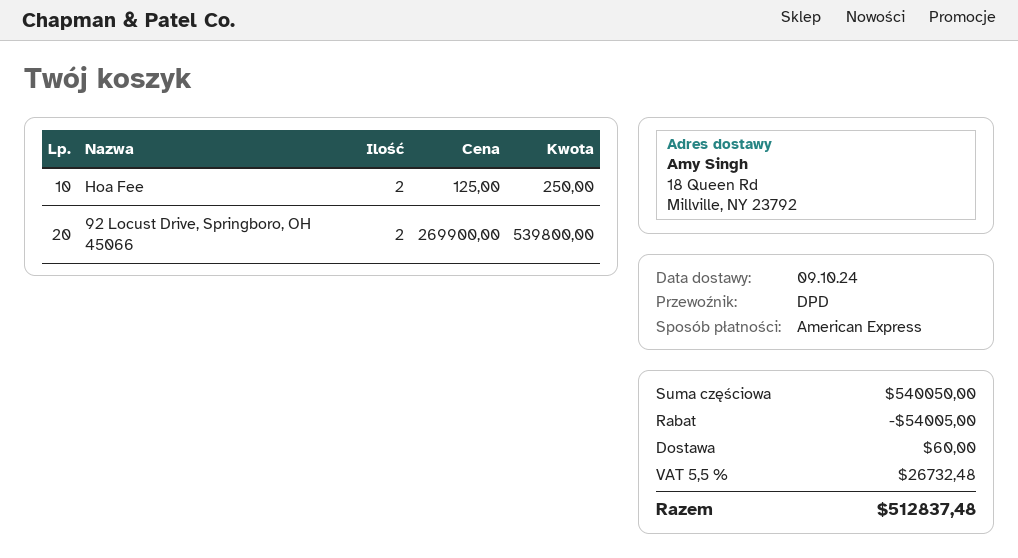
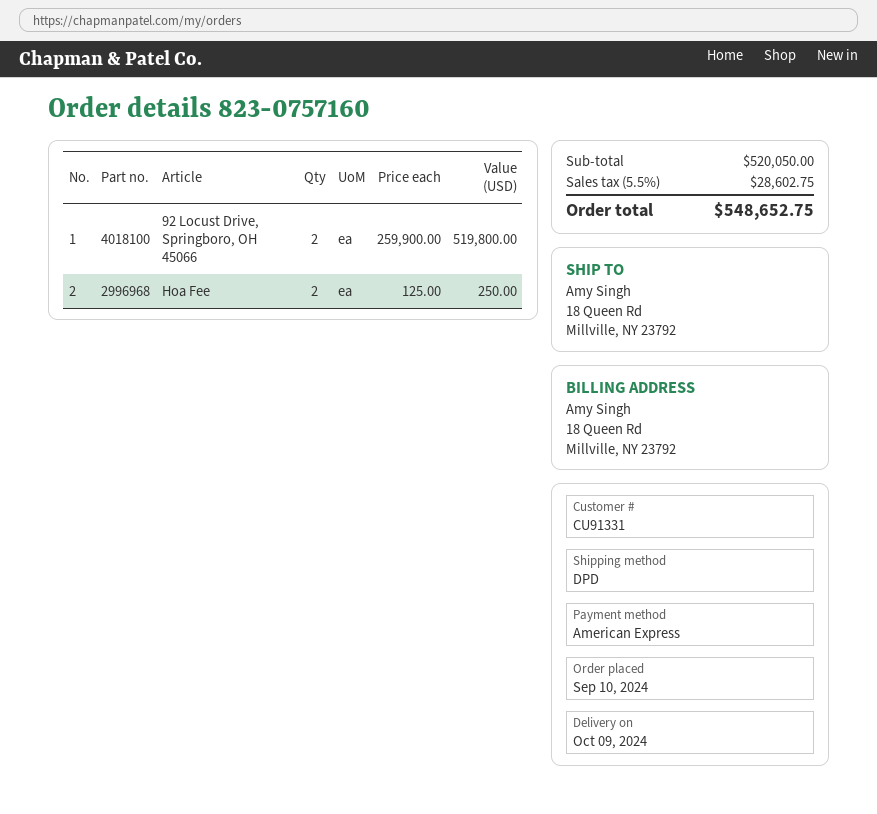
92 Locust Drive, Springboro, OH 45066: 2 x 269900.00 = 539800.00 -> 2 x 259900.00 = 519800.00
subtotal: 540050.00 -> 520050.00
discount: 54005.00 -> none
shipping: 60.00 -> none
tax: 5.5% = 26732.48 -> 5.5% = 28602.75
total: 512837.48 -> 548652.75

